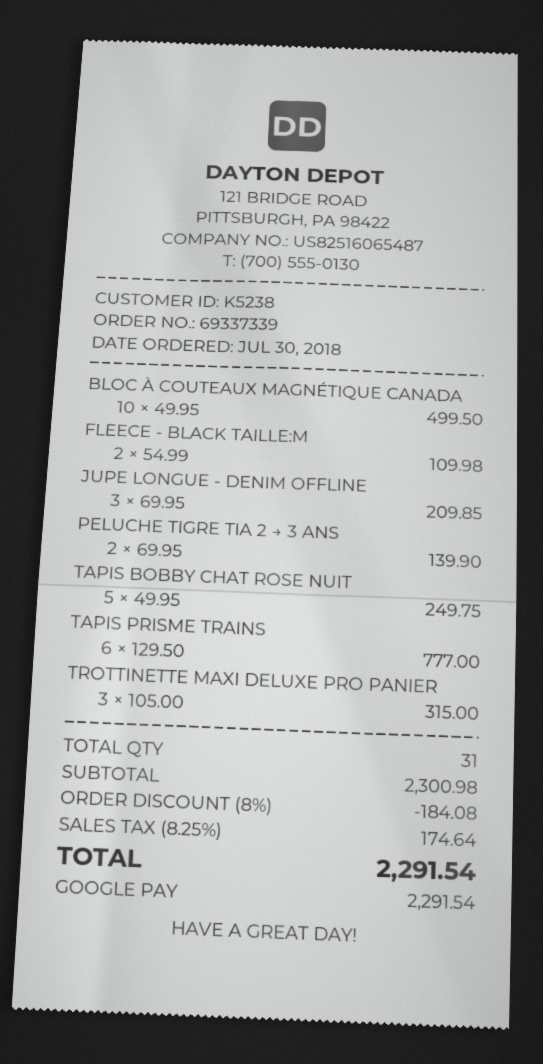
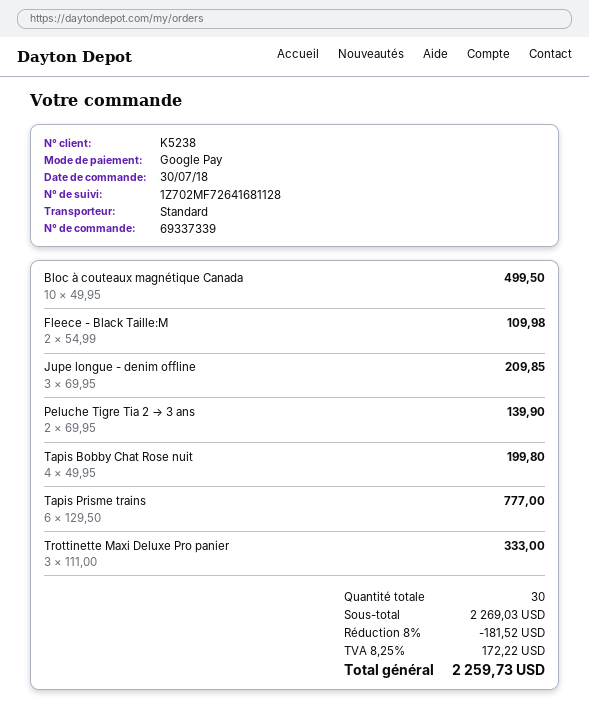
TAPIS BOBBY CHAT ROSE NUIT: 5 x 49.95 = 249.75 -> 4 x 49.95 = 199.80
TROTTINETTE MAXI DELUXE PRO PANIER: 3 x 105.00 = 315.00 -> 3 x 111.00 = 333.00
total quantity: 31 -> 30
subtotal: 2300.98 -> 2269.03
discount: 8% = 184.08 -> 8% = 181.52
tax: 8.25% = 174.64 -> 8.25% = 172.22
total: 2291.54 -> 2259.73

